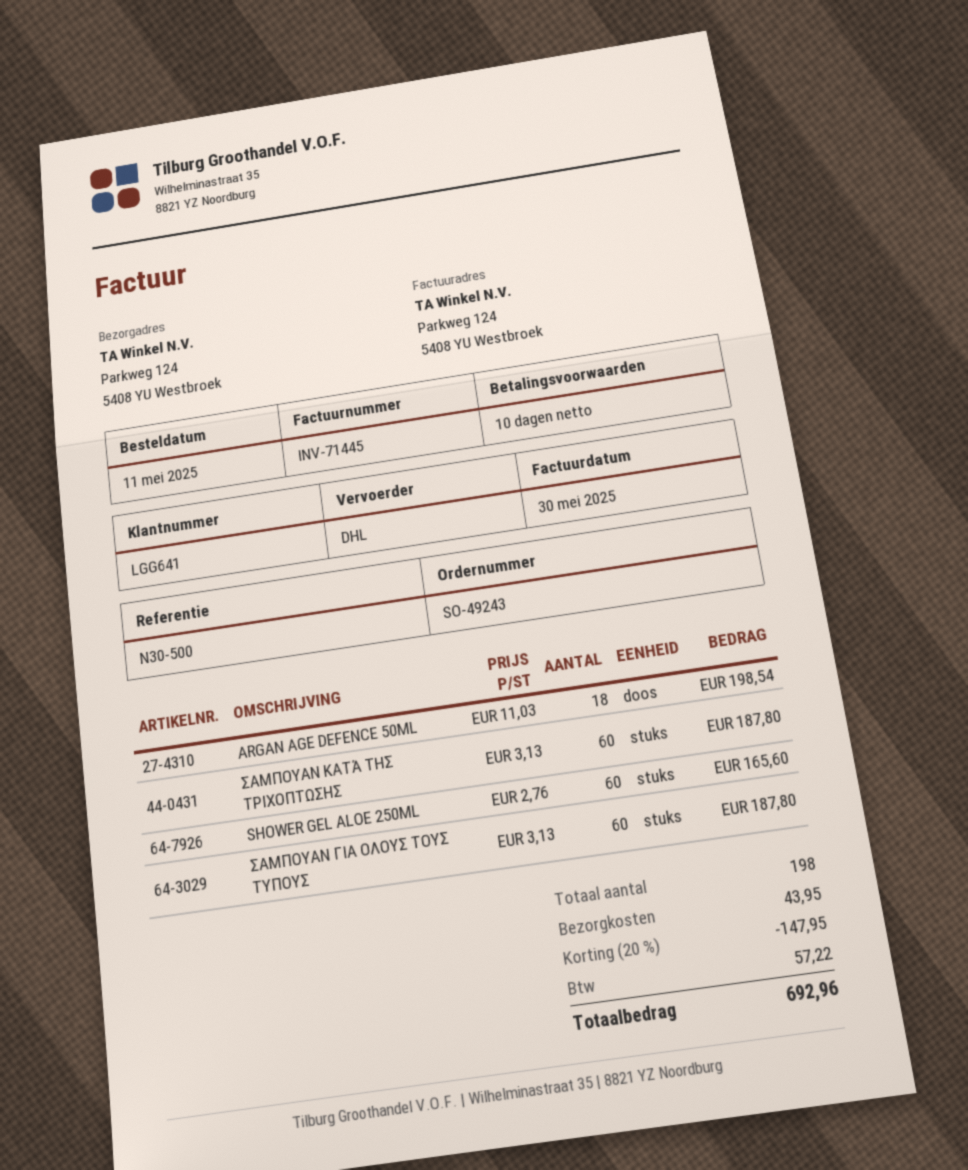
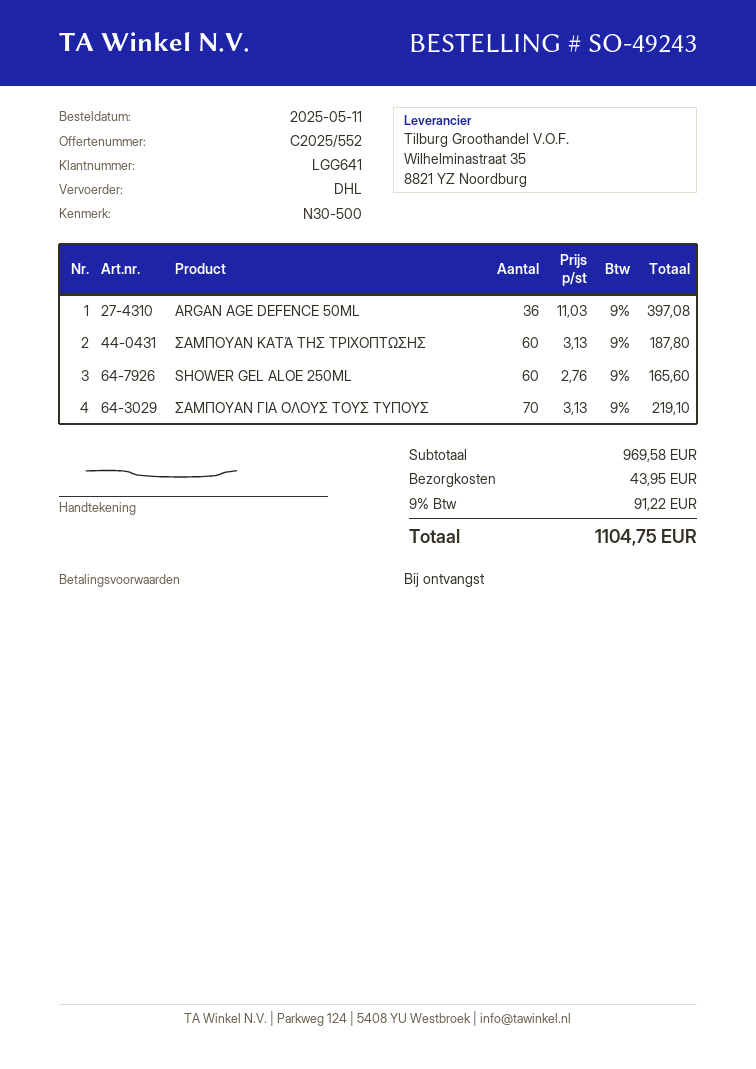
payment terms: 10 days -> on receipt
ARGAN AGE DEFENCE 50ML: 18 x 11.03 = 198.54 -> 36 x 11.03 = 397.08
ΣΑΜΠΟΥΑΝ ΓΙΑ ΟΛΟΥΣ ΤΟΥΣ ΤΥΠΟΥΣ: 60 x 3.13 = 187.80 -> 70 x 3.13 = 219.10
discount: 20% = 147.95 -> none
tax: 57.22 -> 91.22
total: 692.96 -> 1104.75

